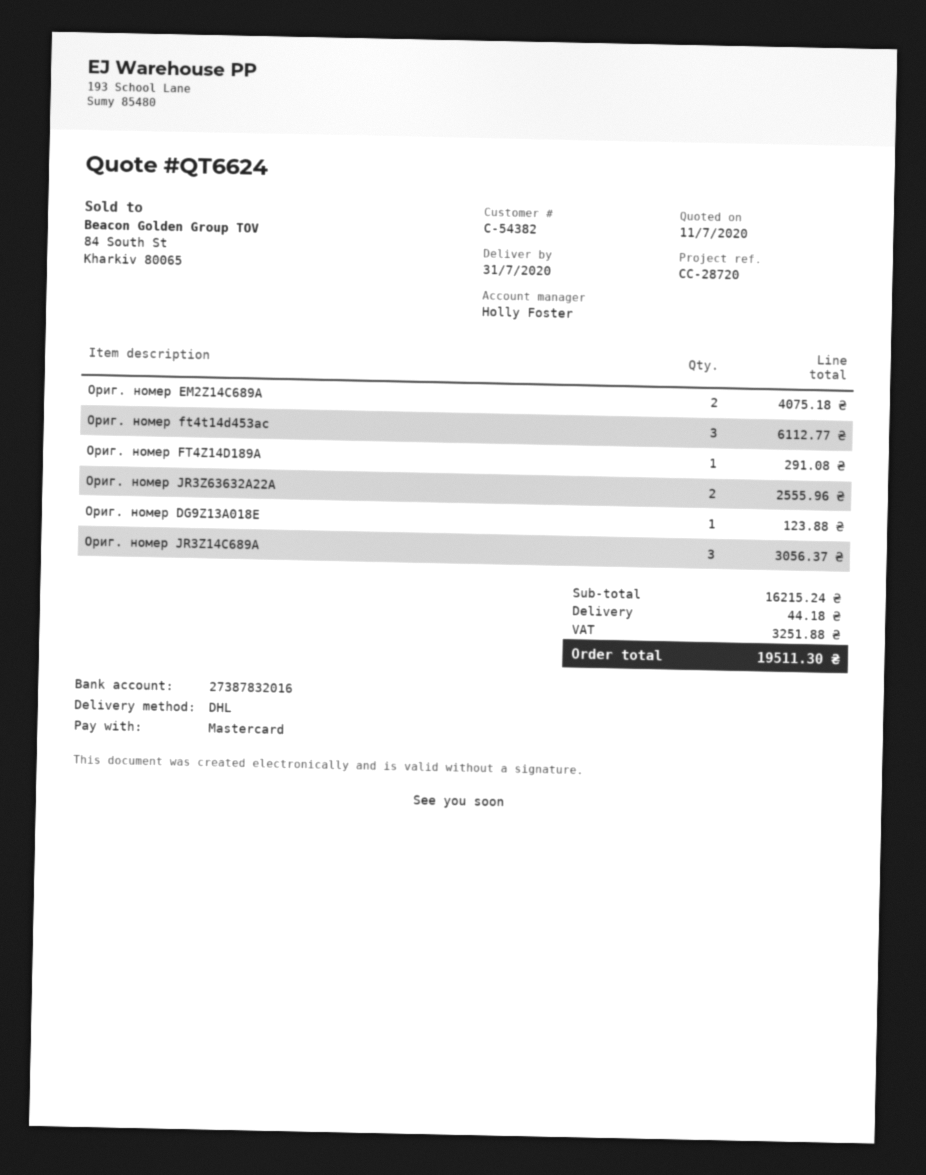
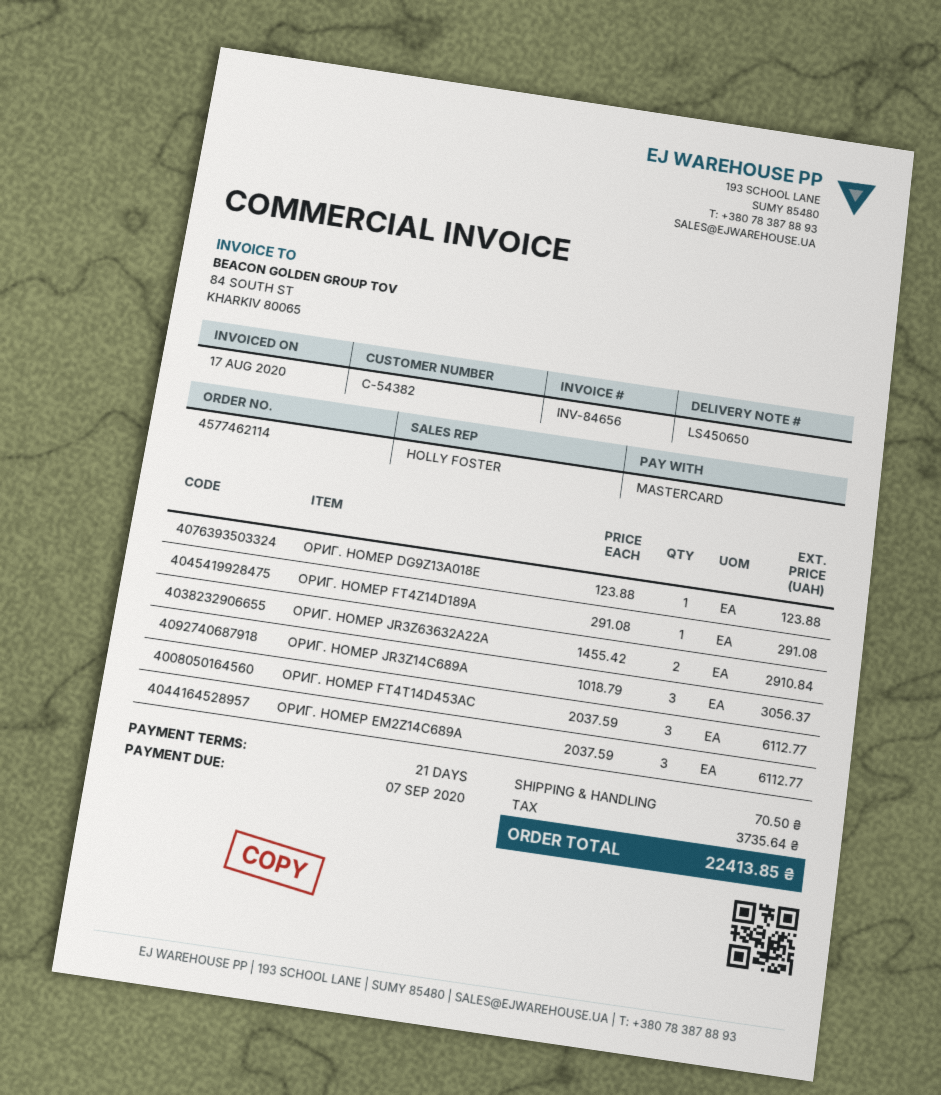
Ориг. номер EM2Z14C689A: 2 for 4075.18 -> 3 for 6112.77
Ориг. номер JR3Z63632A22A: 2 for 2555.96 -> 2 for 2910.84
shipping: 44.18 -> 70.50
tax: 3251.88 -> 3735.64
total: 19511.30 -> 22413.85

